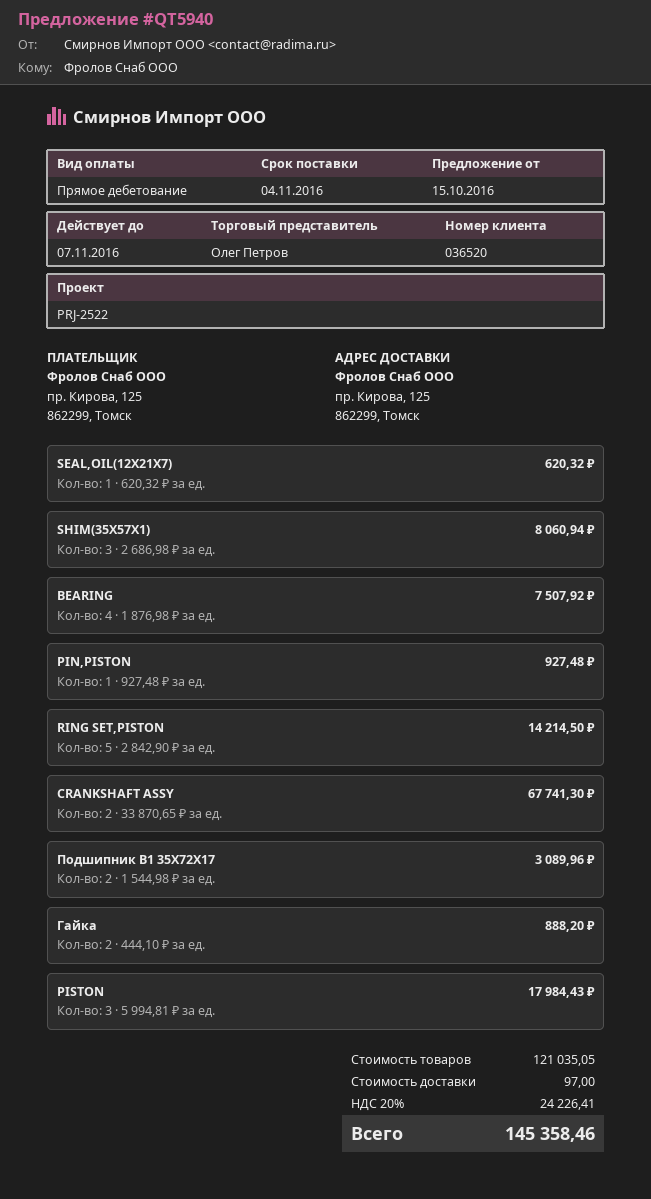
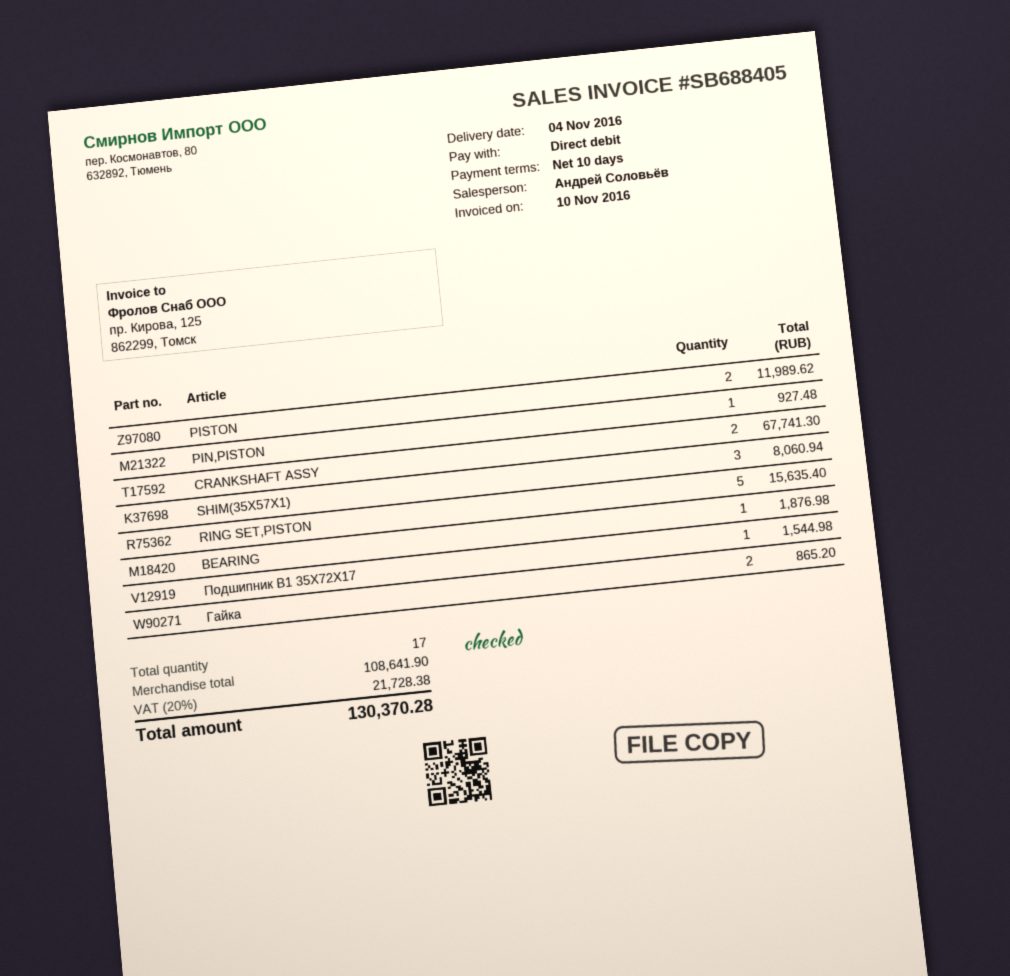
sales rep: Олег Петров -> Андрей Соловьёв
SEAL,OIL(12X21X7): 1 for 620.32 -> none
BEARING: 4 for 7507.92 -> 1 for 1876.98
RING SET,PISTON: 5 for 14214.50 -> 5 for 15635.40
Подшипник B1 35X72X17: 2 for 3089.96 -> 1 for 1544.98
Гайка: 2 for 888.20 -> 2 for 865.20
PISTON: 3 for 17984.43 -> 2 for 11989.62
subtotal: 121035.05 -> 108641.90
shipping: 97.00 -> none
tax: 20% = 24226.41 -> 20% = 21728.38
total: 145358.46 -> 130370.28

